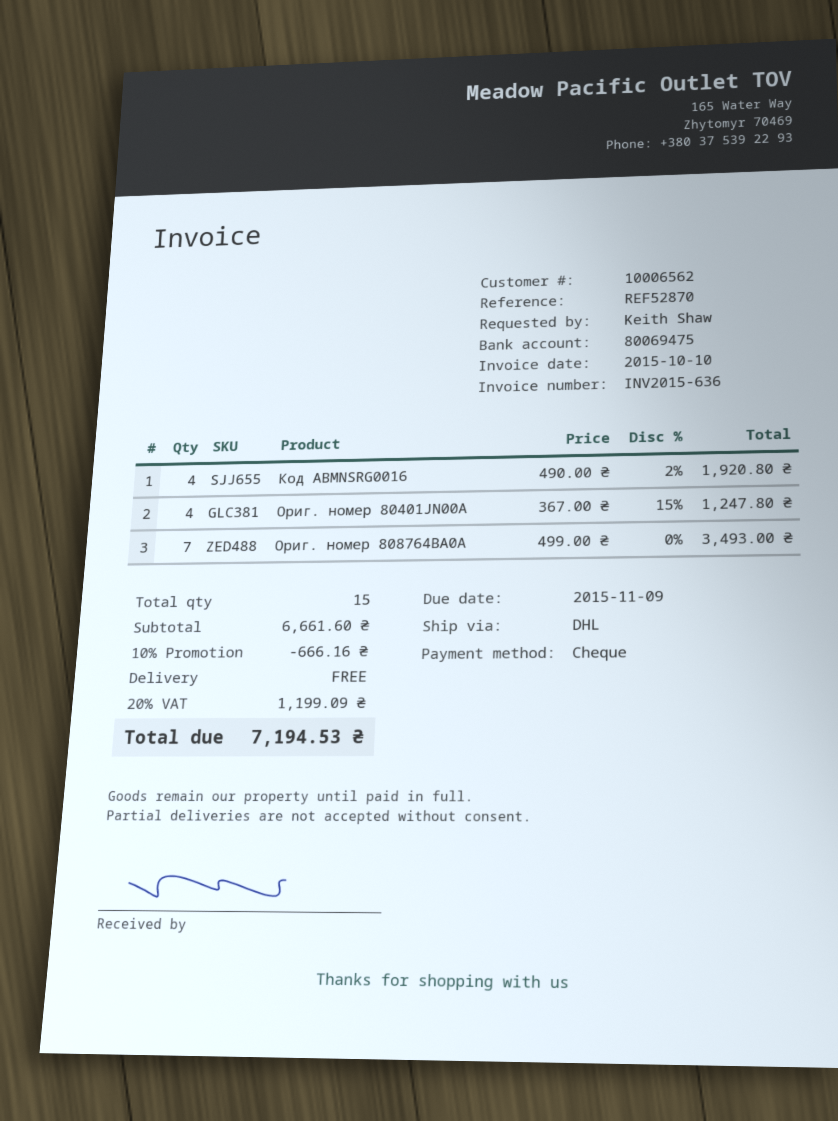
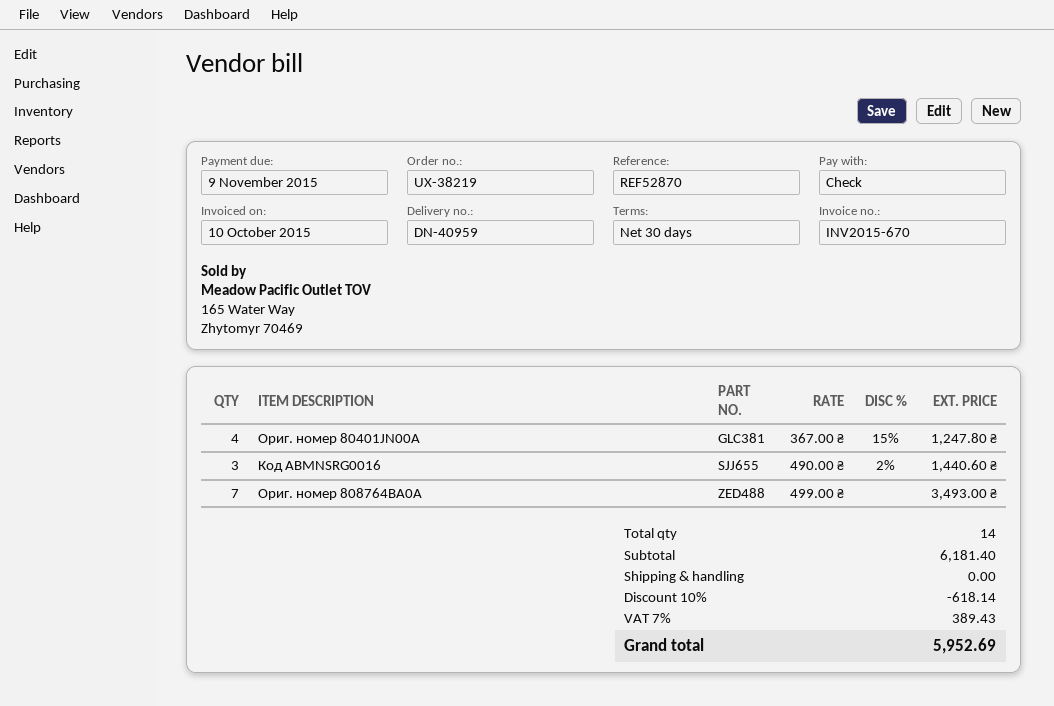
invoice number: INV2015-636 -> INV2015-670
Код ABMNSRG0016: 4 x 490.00 - 2% = 1920.80 -> 3 x 490.00 - 2% = 1440.60
total quantity: 15 -> 14
subtotal: 6661.60 -> 6181.40
discount: 10% = 666.16 -> 10% = 618.14
tax: 20% = 1199.09 -> 7% = 389.43
total: 7194.53 -> 5952.69

